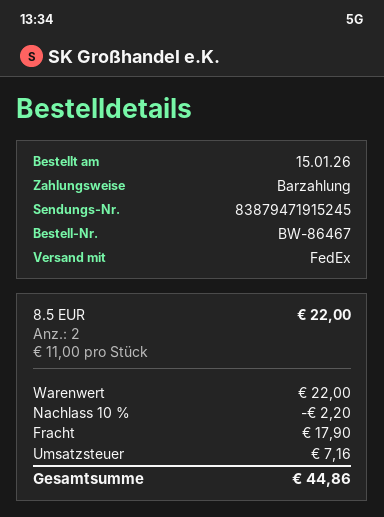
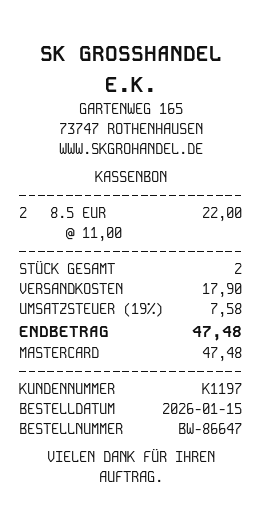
order number: BW-86467 -> BW-86647
payment method: cash -> Mastercard
discount: 10% = 2.20 -> none
tax: 7.16 -> 7.58
total: 44.86 -> 47.48

